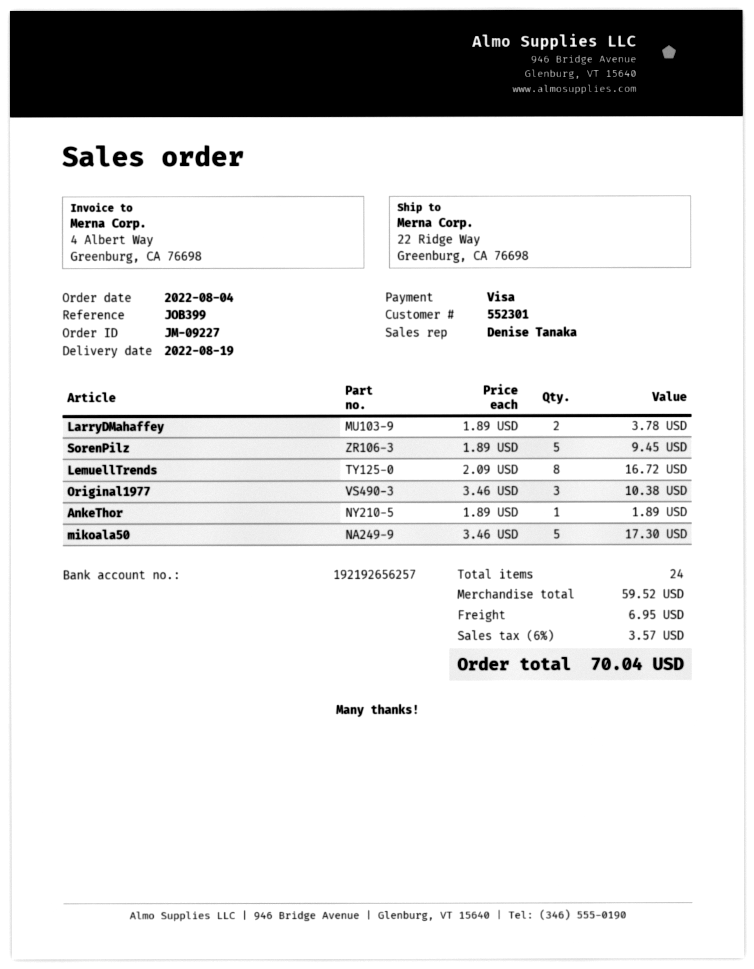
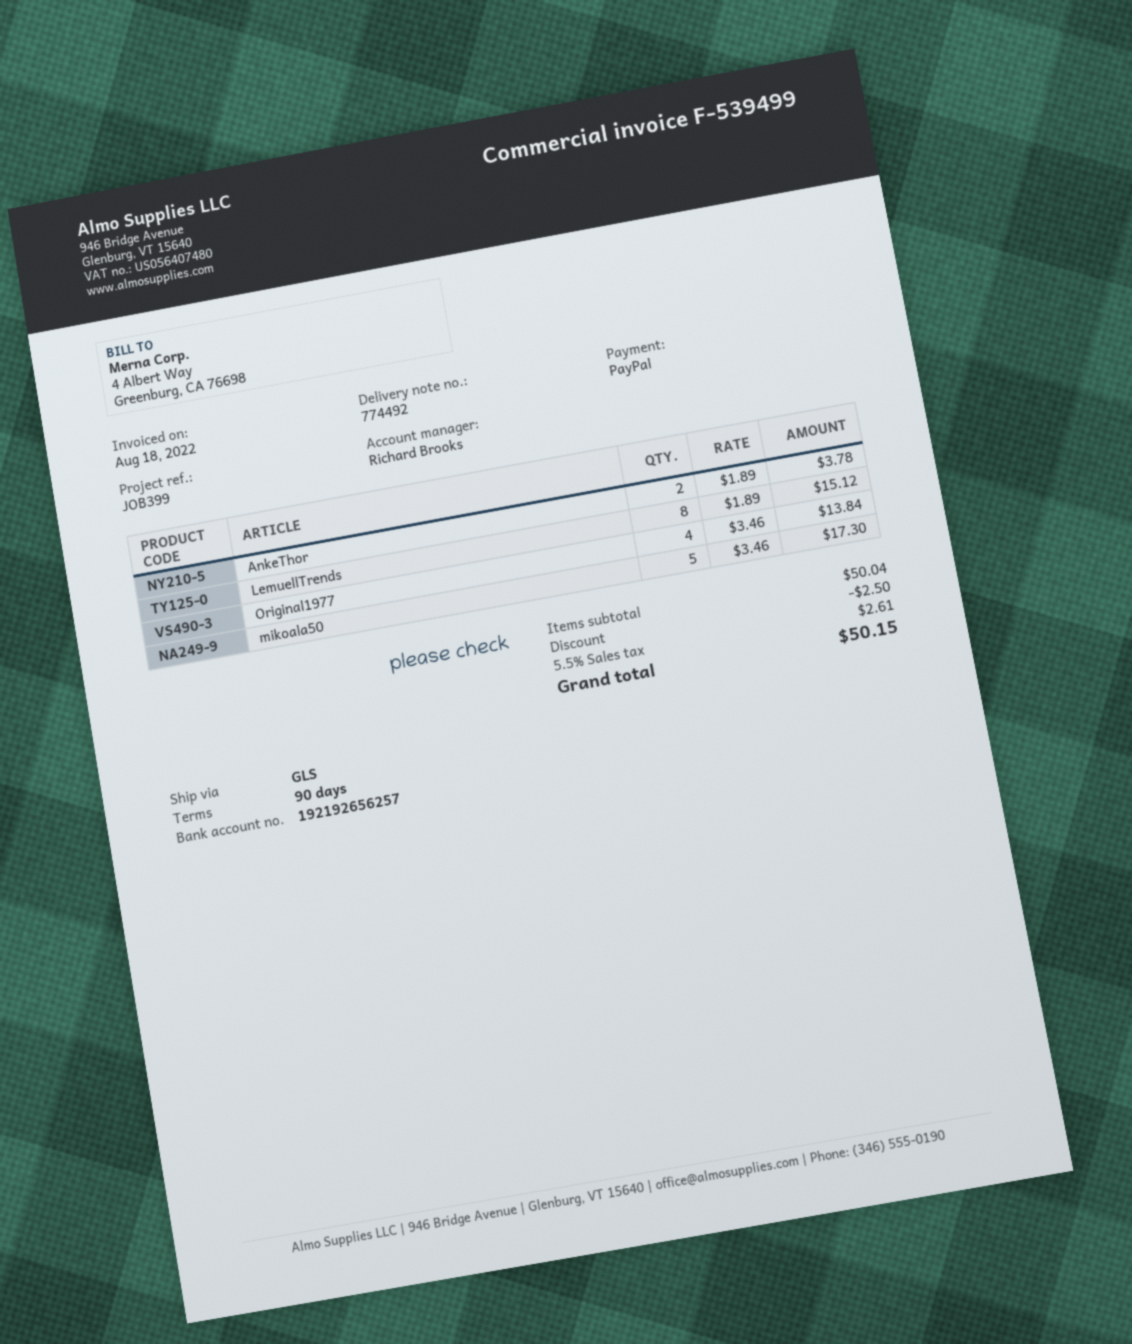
sales rep: Denise Tanaka -> Richard Brooks
payment method: Visa -> PayPal
LarryDMahaffey: 2 x 1.89 = 3.78 -> none
SorenPilz: 5 x 1.89 = 9.45 -> none
LemuellTrends: 8 x 2.09 = 16.72 -> 8 x 1.89 = 15.12
Original1977: 3 x 3.46 = 10.38 -> 4 x 3.46 = 13.84
AnkeThor: 1 x 1.89 = 1.89 -> 2 x 1.89 = 3.78
subtotal: 59.52 -> 50.04
discount: none -> 2.50
shipping: 6.95 -> none
tax: 6% = 3.57 -> 5.5% = 2.61
total: 70.04 -> 50.15

